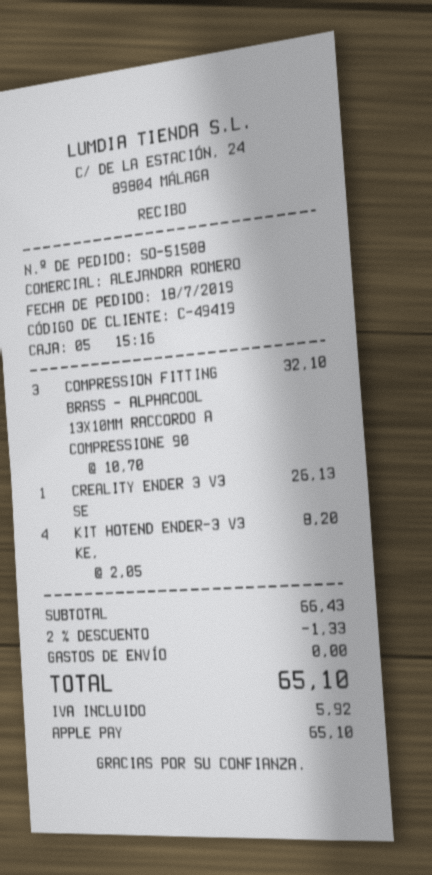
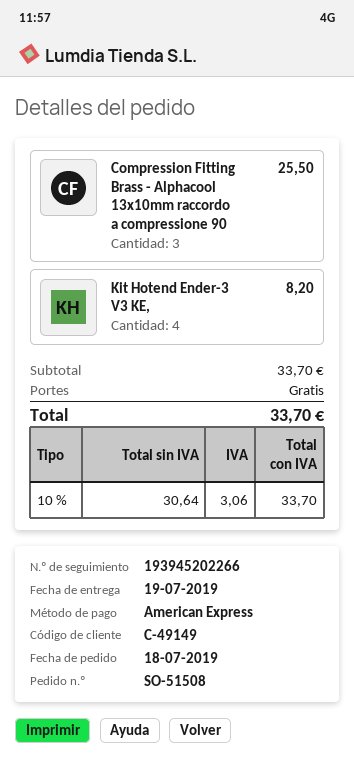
customer number: C-49419 -> C-49149
payment method: Apple Pay -> American Express
COMPRESSION FITTING BRASS - ALPHACOOL 13X10MM RACCORDO A COMPRESSIONE 90: 3 for 32.10 -> 3 for 25.50
CREALITY ENDER 3 V3 SE: 1 for 26.13 -> none
subtotal: 66.43 -> 33.70
discount: 2% = 1.33 -> none
tax: 5.92 -> 3.06
total: 65.10 -> 33.70

